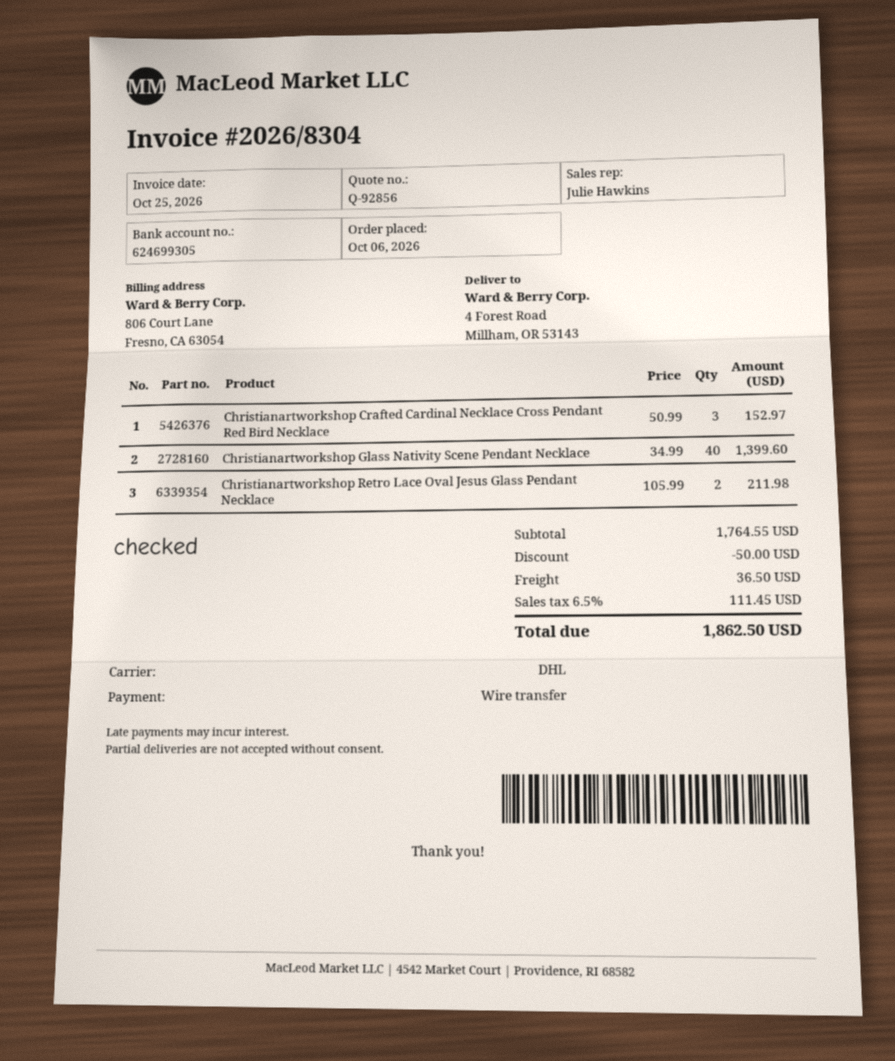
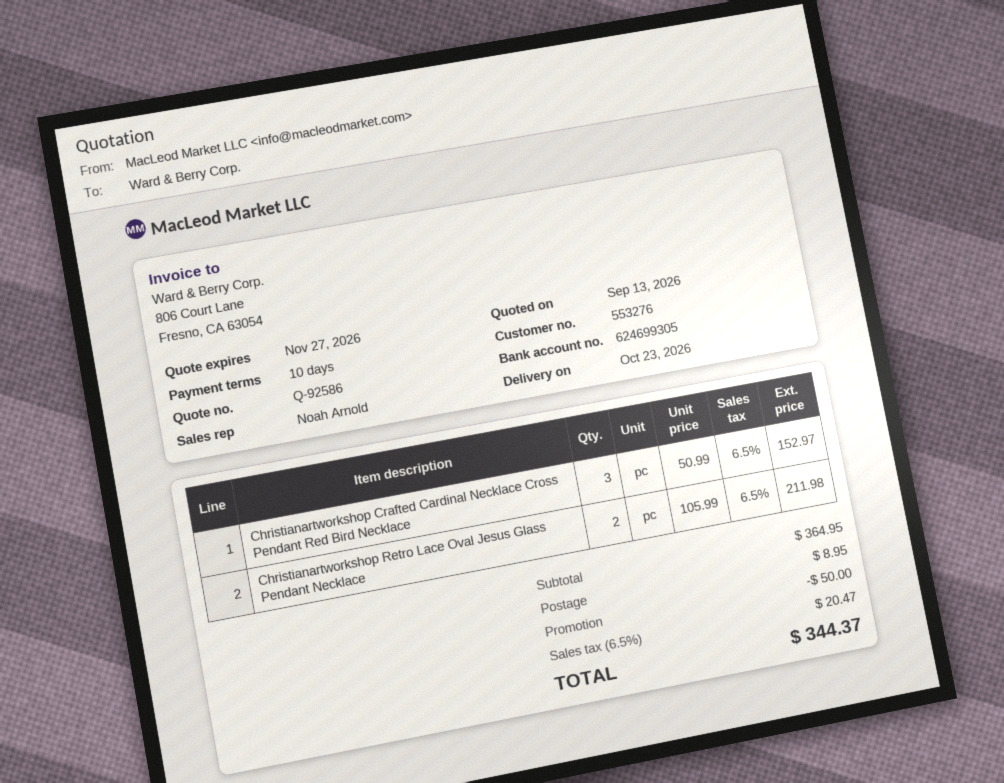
quote number: Q-92856 -> Q-92586
sales rep: Julie Hawkins -> Noah Arnold
Christianartworkshop Glass Nativity Scene Pendant Necklace: 40 x 34.99 = 1399.60 -> none
subtotal: 1764.55 -> 364.95
shipping: 36.50 -> 8.95
tax: 6.5% = 111.45 -> 6.5% = 20.47
total: 1862.50 -> 344.37

